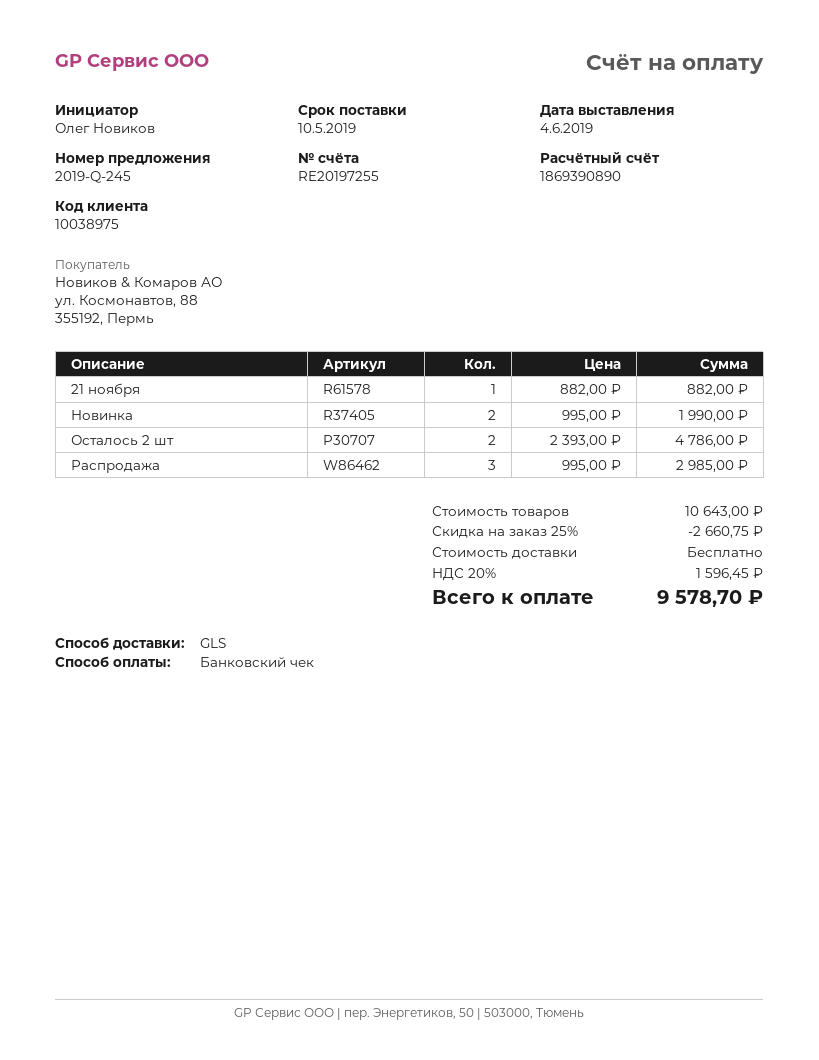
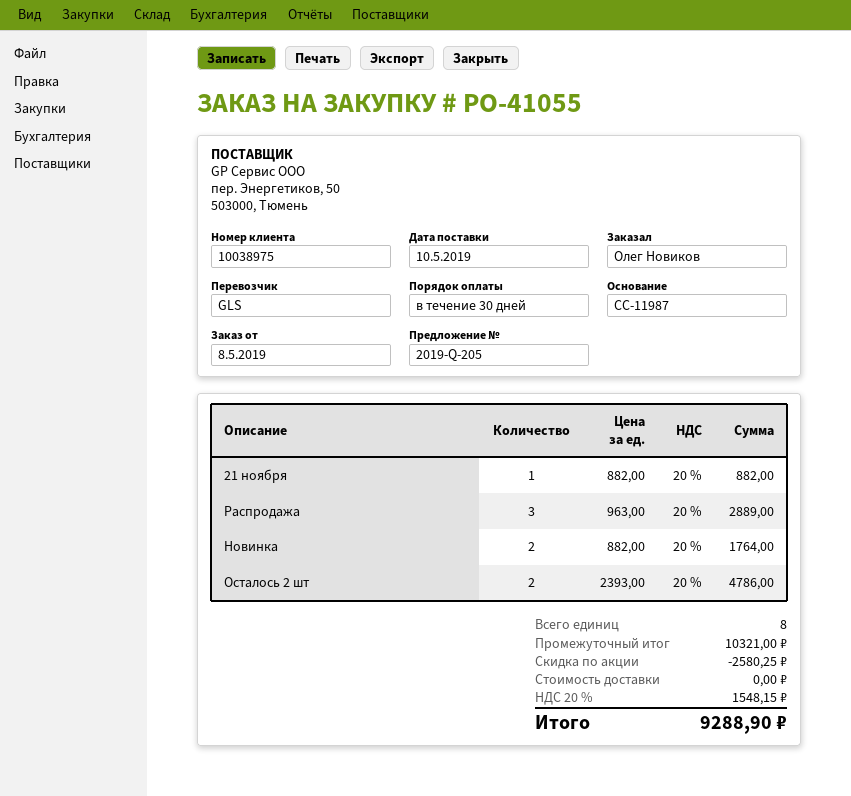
quote number: 2019-Q-245 -> 2019-Q-205
Новинка: 2 x 995.00 = 1990.00 -> 2 x 882.00 = 1764.00
Распродажа: 3 x 995.00 = 2985.00 -> 3 x 963.00 = 2889.00
subtotal: 10643.00 -> 10321.00
discount: 2660.75 -> 2580.25
tax: 20% = 1596.45 -> 20% = 1548.15
total: 9578.70 -> 9288.90

